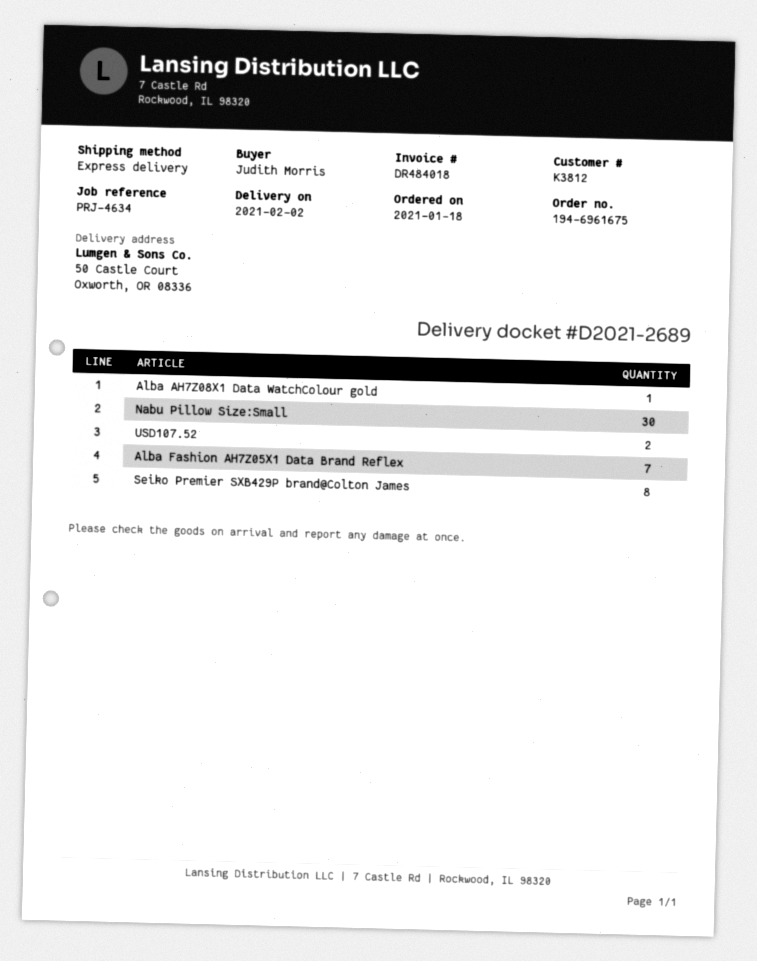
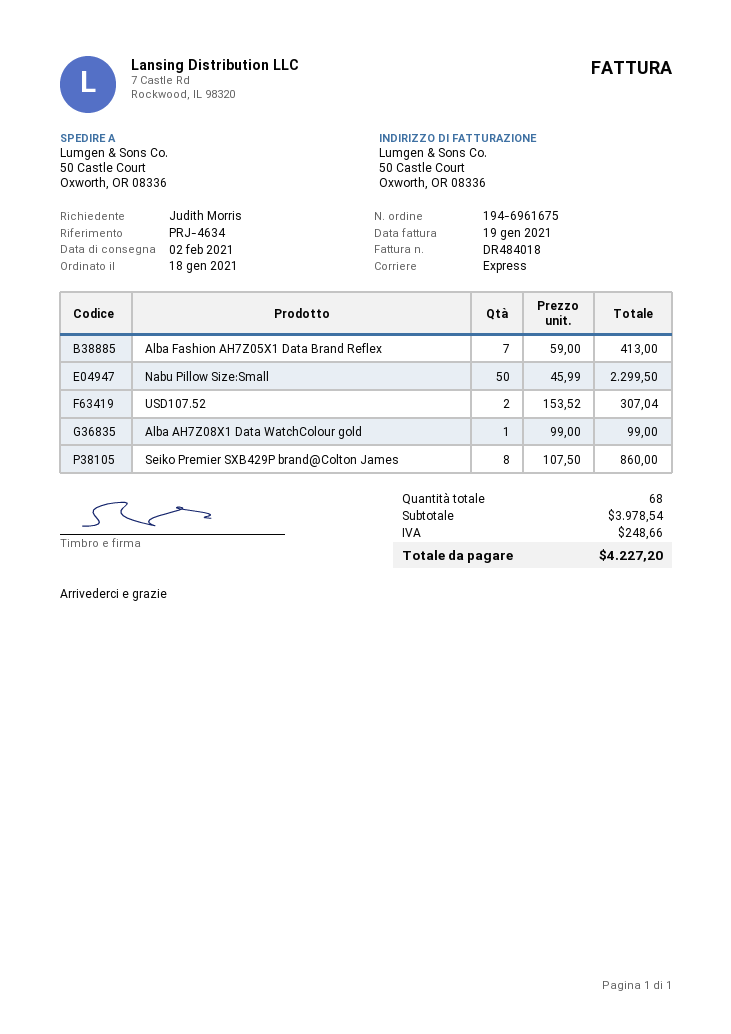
Nabu Pillow Size:Small: 30 -> 50

